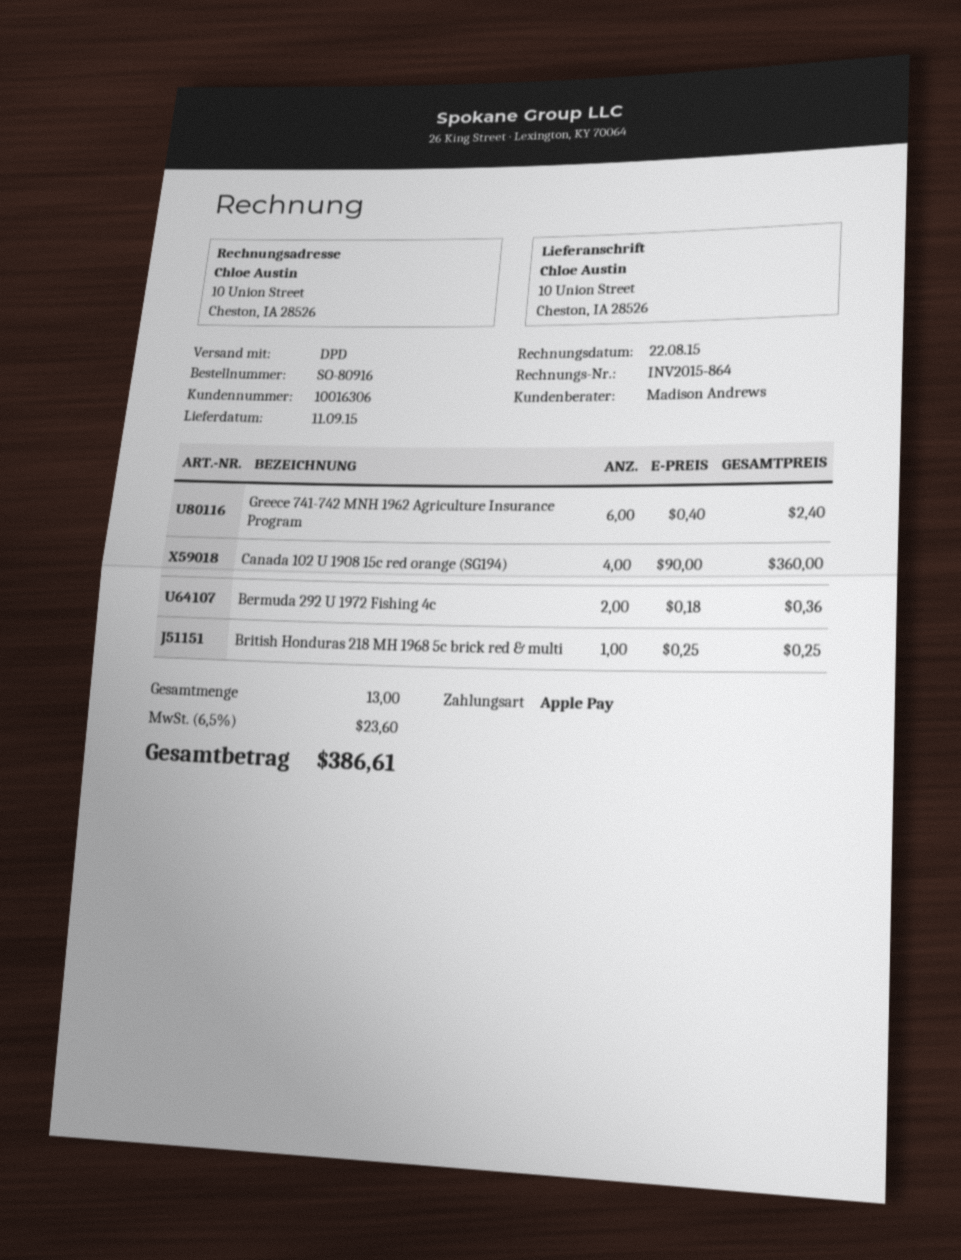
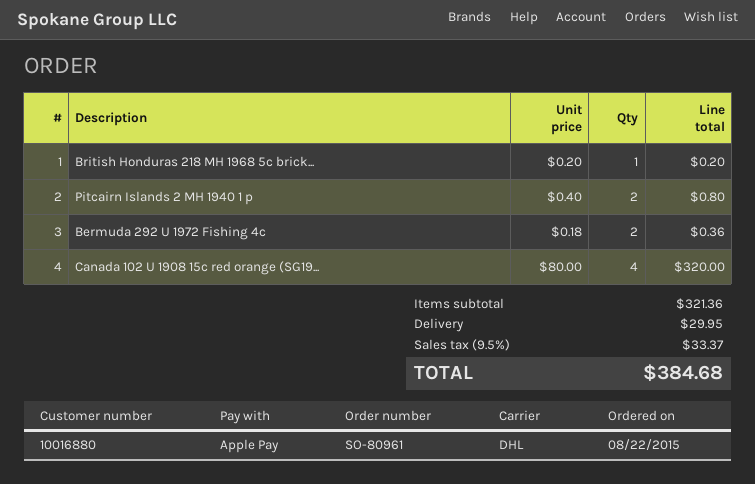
order number: SO-80916 -> SO-80961
customer number: 10016306 -> 10016880
shipping method: DPD -> DHL
Greece 741-742 MNH 1962 Agriculture Insurance Program: 6 x 0.40 = 2.40 -> none
Canada 102 U 1908 15c red orange (SG194): 4 x 90.00 = 360.00 -> 4 x 80.00 = 320.00
British Honduras 218 MH 1968 5c brick red & multi: 1 x 0.25 = 0.25 -> 1 x 0.20 = 0.20
Pitcairn Islands 2 MH 1940 1 p: none -> 2 x 0.40 = 0.80
shipping: none -> 29.95
tax: 6.5% = 23.60 -> 9.5% = 33.37
total: 386.61 -> 384.68

